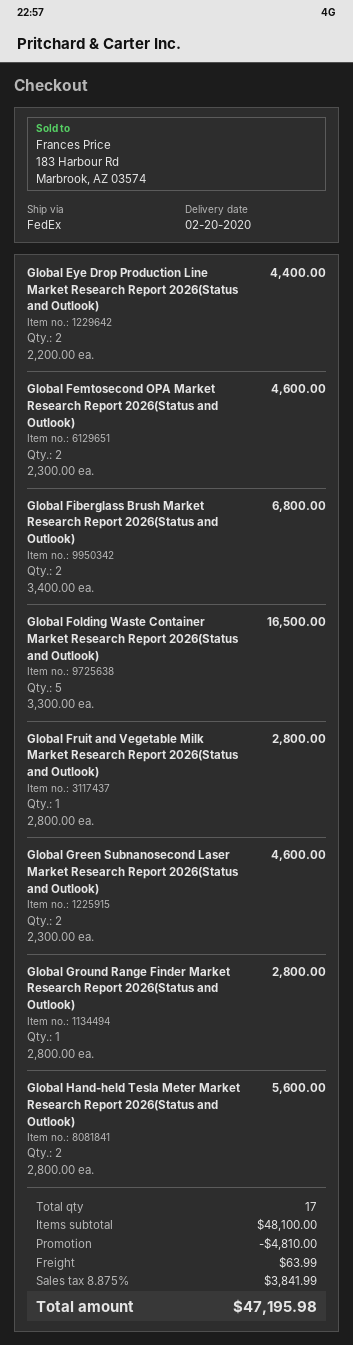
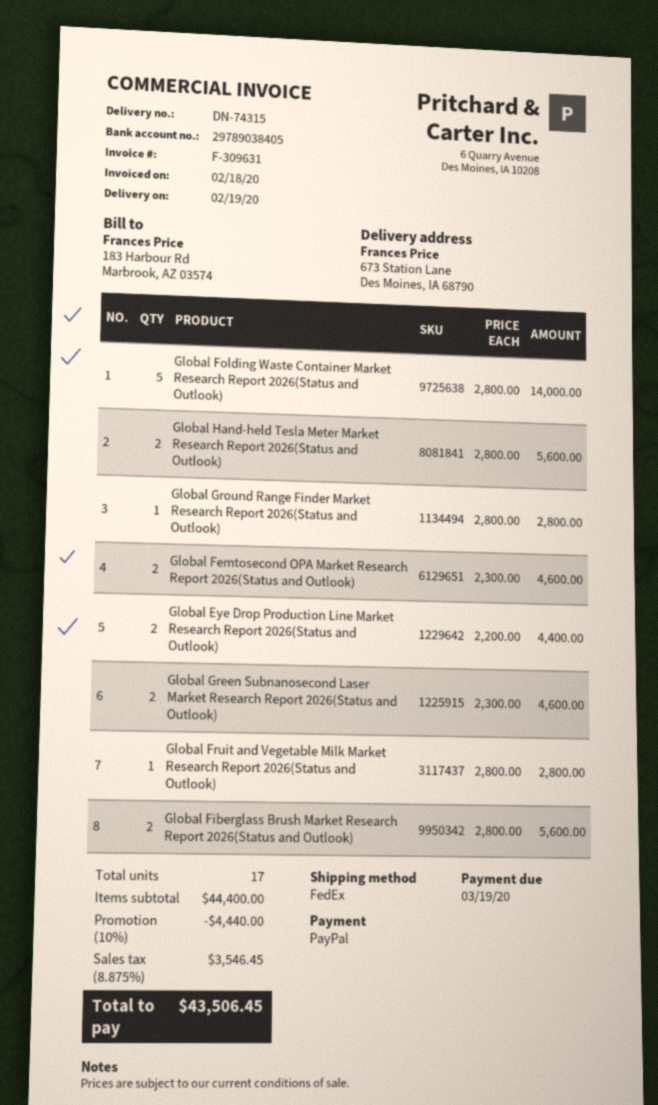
delivery date: 2020-02-20 -> 2020-02-19
Global Fiberglass Brush Market Research Report 2026(Status and Outlook): 2 x 3400.00 = 6800.00 -> 2 x 2800.00 = 5600.00
Global Folding Waste Container Market Research Report 2026(Status and Outlook): 5 x 3300.00 = 16500.00 -> 5 x 2800.00 = 14000.00
subtotal: 48100.00 -> 44400.00
discount: 4810.00 -> 4440.00
shipping: 63.99 -> none
tax: 8.875% = 3841.99 -> 8.875% = 3546.45
total: 47195.98 -> 43506.45

